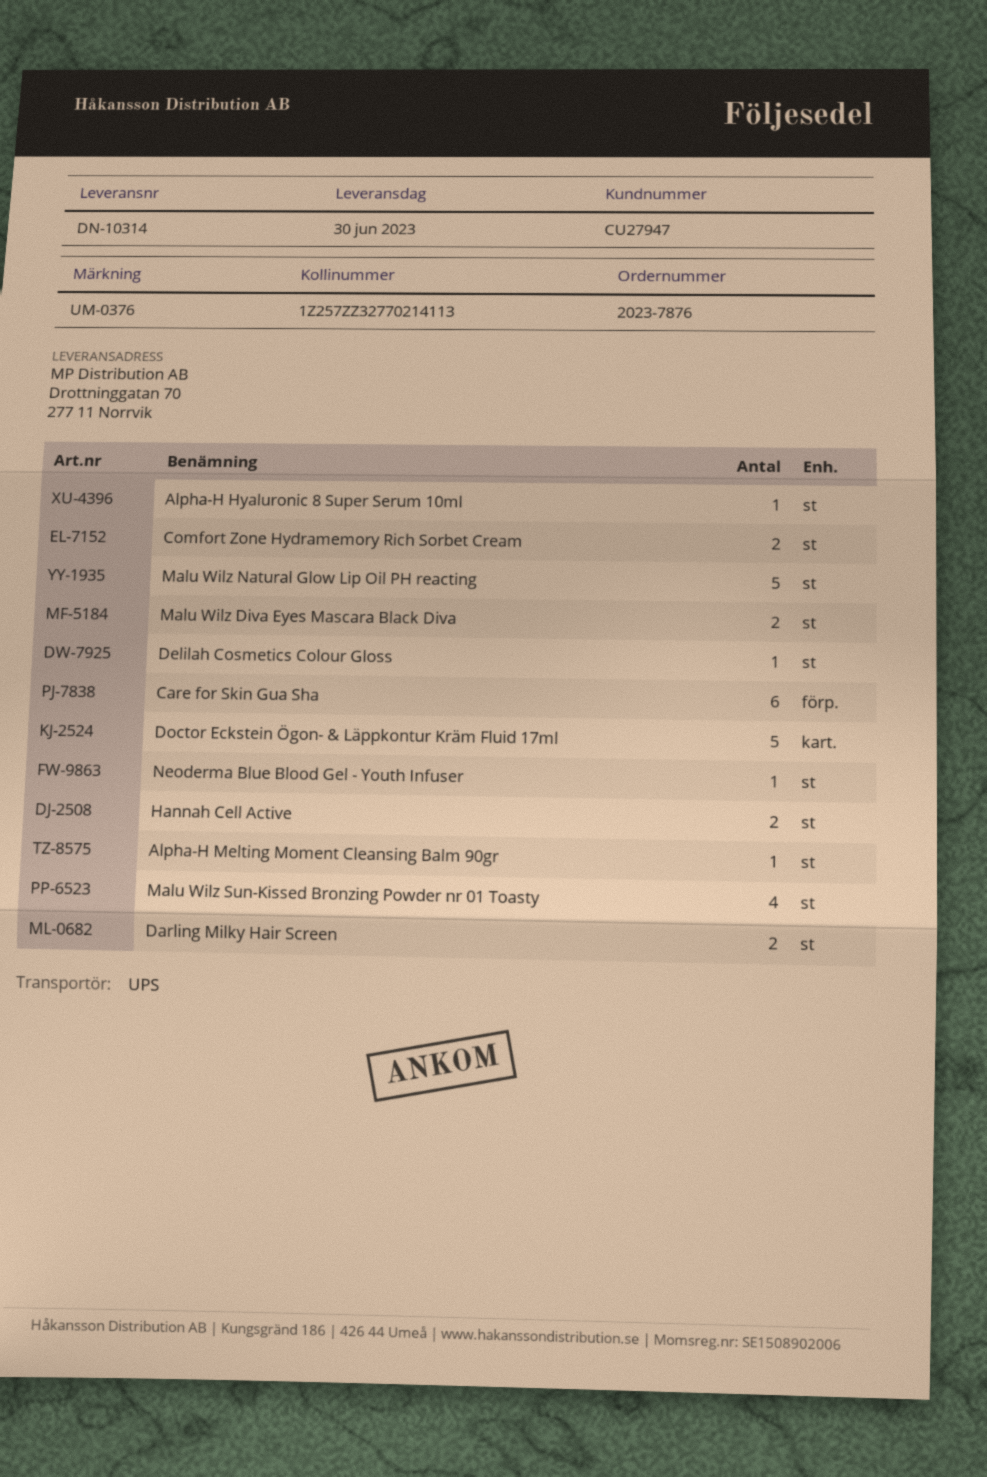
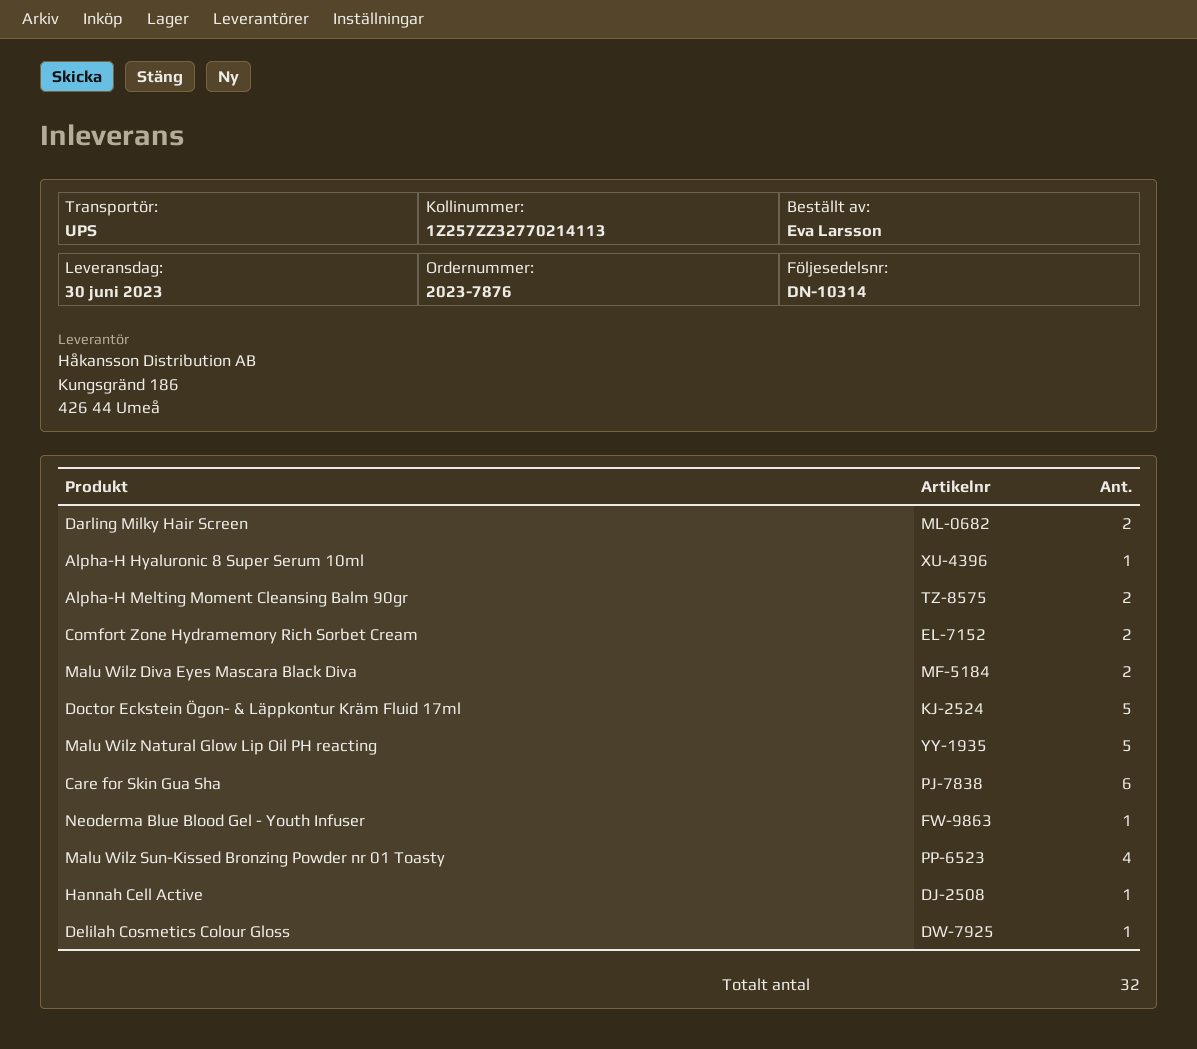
Hannah Cell Active: 2 -> 1
Alpha-H Melting Moment Cleansing Balm 90gr: 1 -> 2

